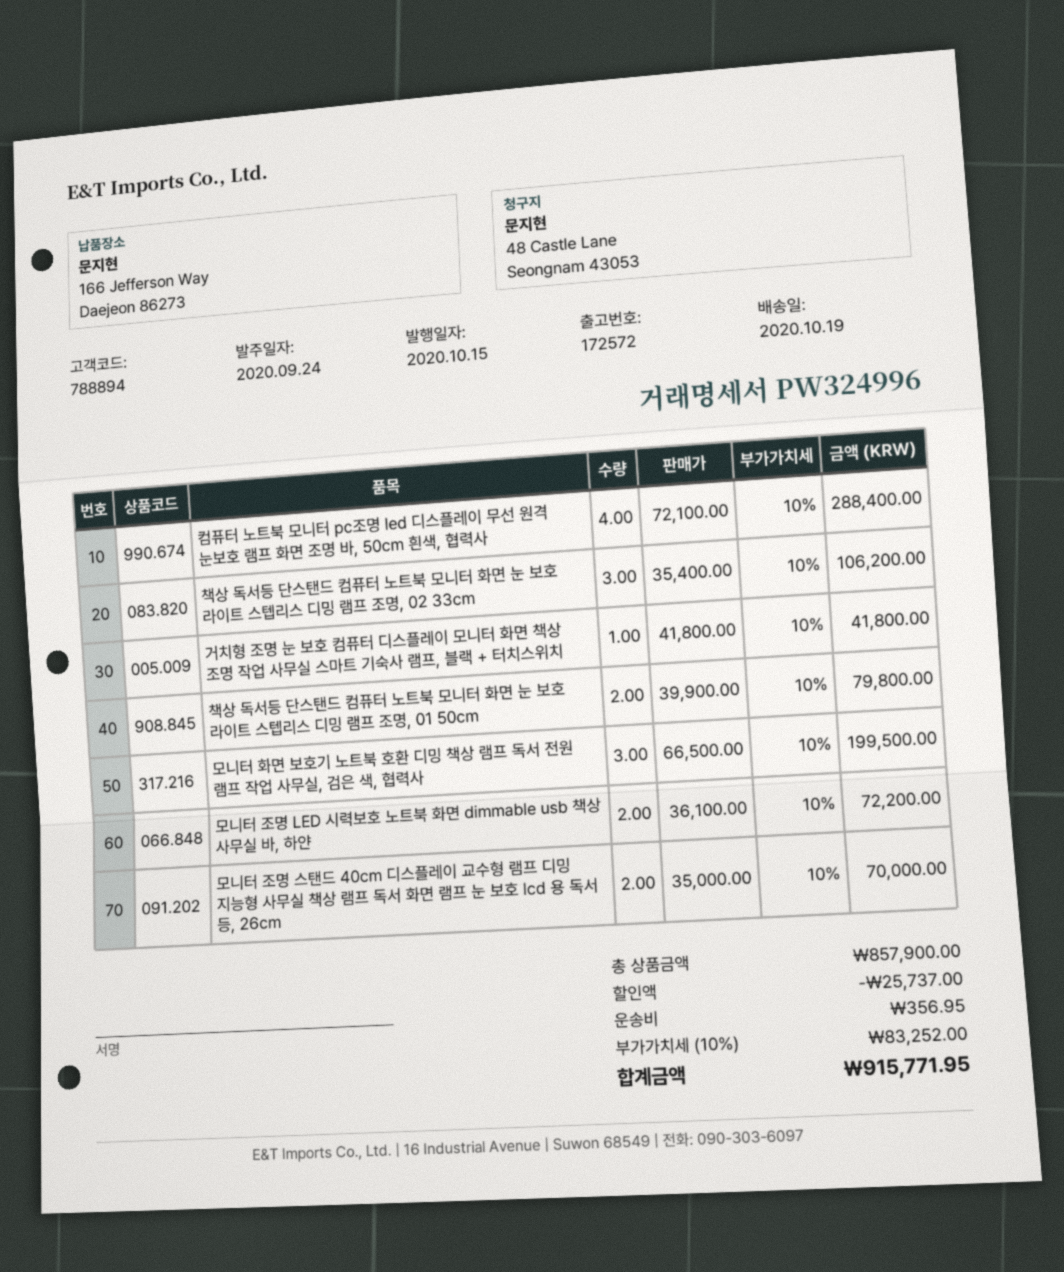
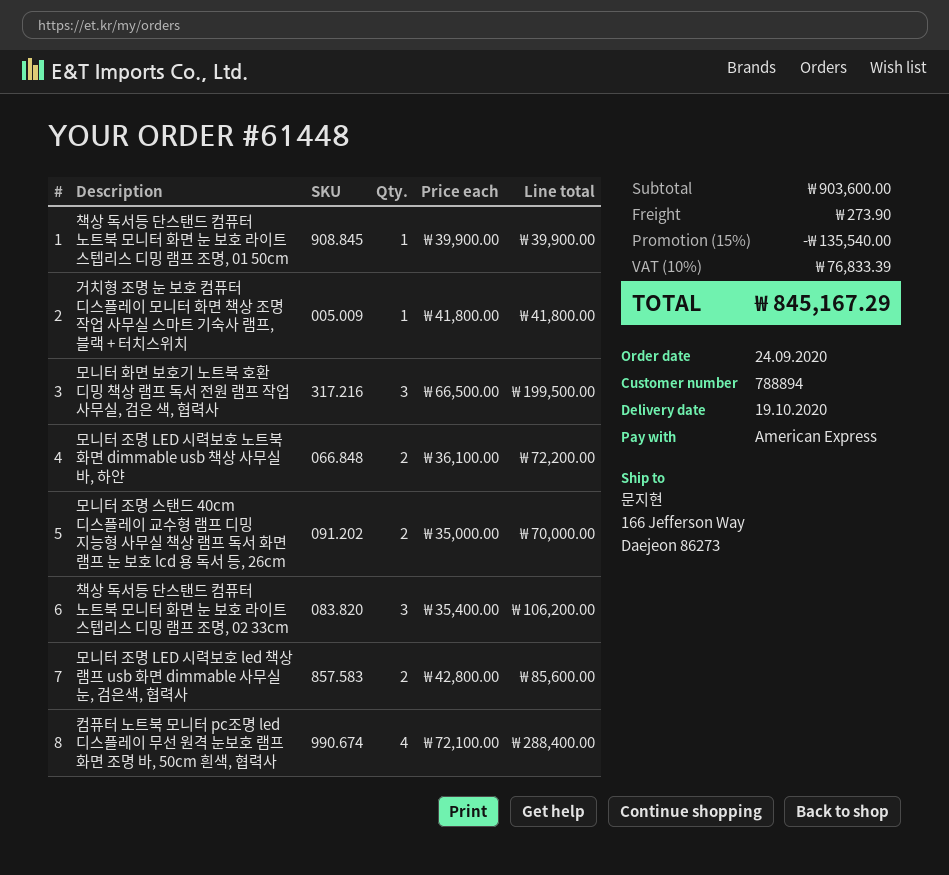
책상 독서등 단스탠드 컴퓨터 노트북 모니터 화면 눈 보호 라이트 스텝리스 디밍 램프 조명, 01 50cm: 2 x 39900.00 = 79800.00 -> 1 x 39900.00 = 39900.00
모니터 조명 LED 시력보호 led 책상 램프 usb 화면 dimmable 사무실 눈, 검은색, 협력사: none -> 2 x 42800.00 = 85600.00
subtotal: 857900.00 -> 903600.00
discount: 25737.00 -> 135540.00
shipping: 356.95 -> 273.90
tax: 10% = 83252.00 -> 10% = 76833.39
total: 915771.95 -> 845167.29

